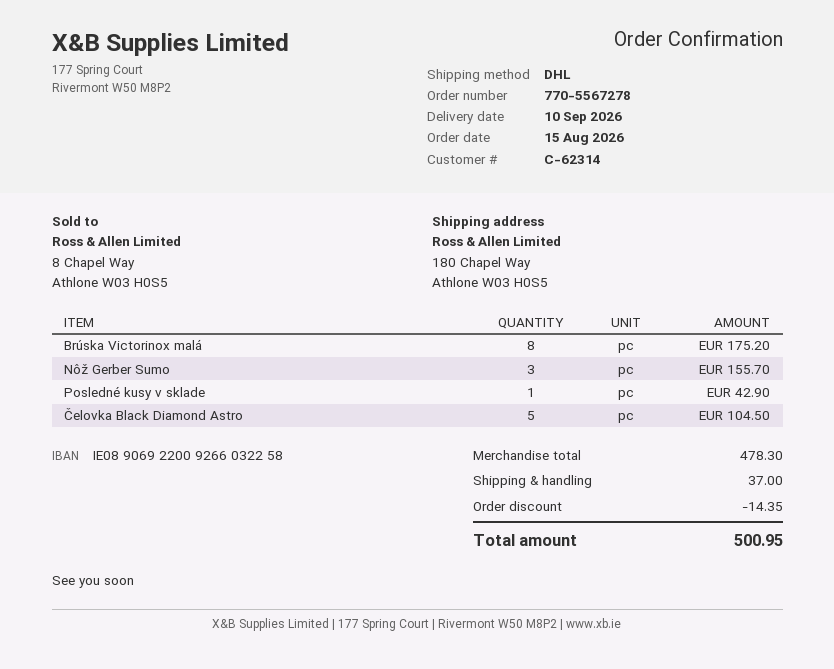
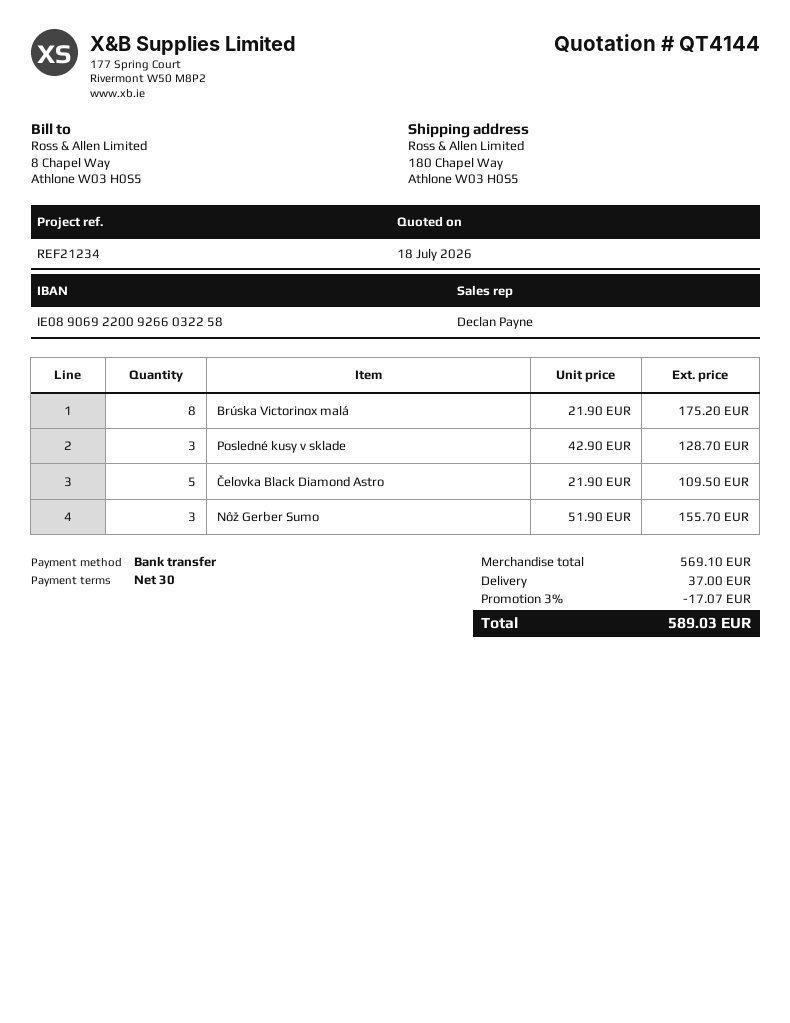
Posledné kusy v sklade: 1 for 42.90 -> 3 for 128.70
Čelovka Black Diamond Astro: 5 for 104.50 -> 5 for 109.50
subtotal: 478.30 -> 569.10
discount: 14.35 -> 17.07
total: 500.95 -> 589.03

